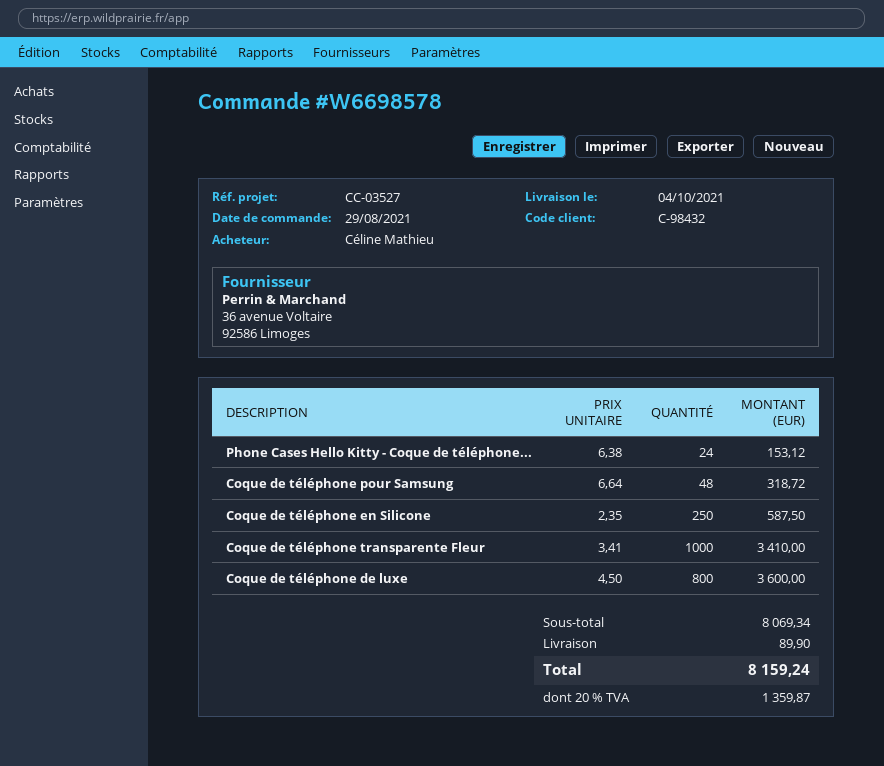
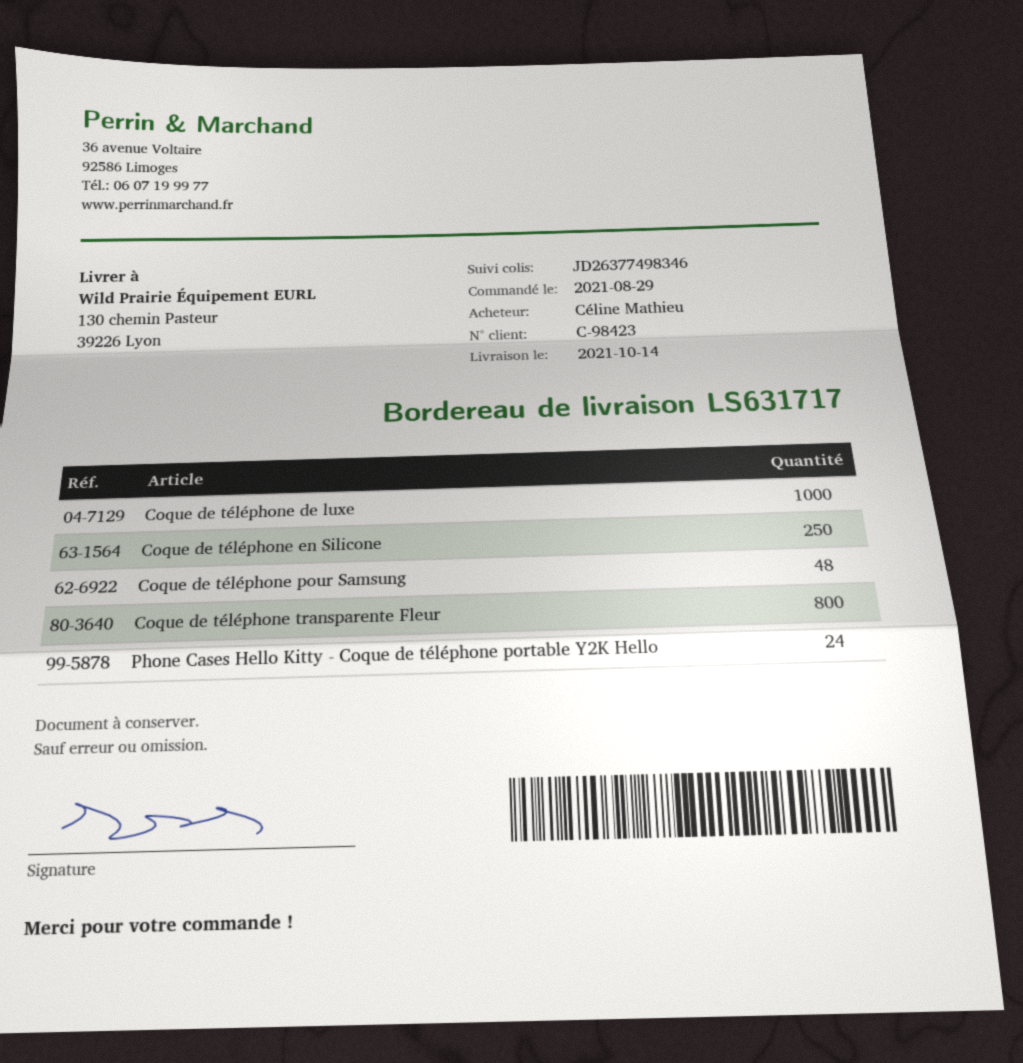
delivery date: 2021-10-04 -> 2021-10-14
customer number: C-98432 -> C-98423
Coque de téléphone transparente Fleur: 1000 -> 800
Coque de téléphone de luxe: 800 -> 1000

